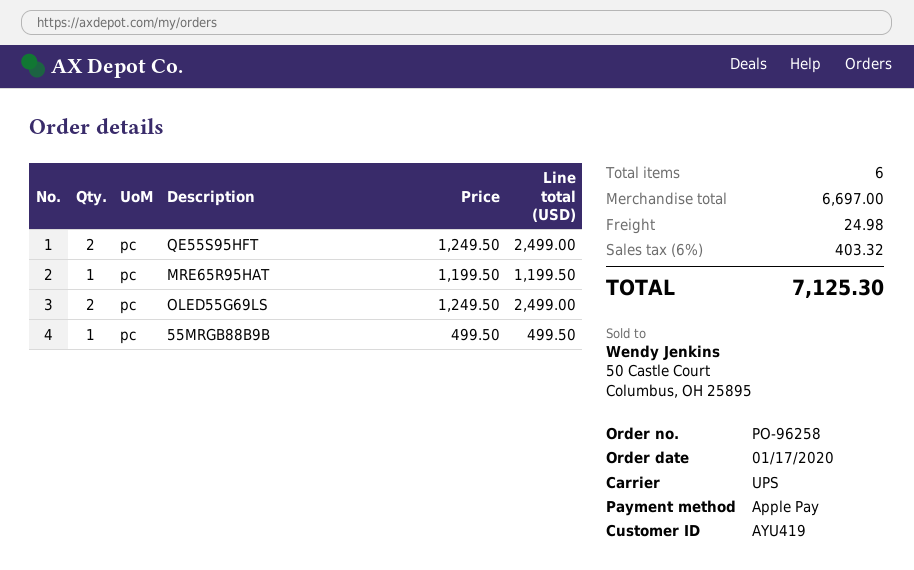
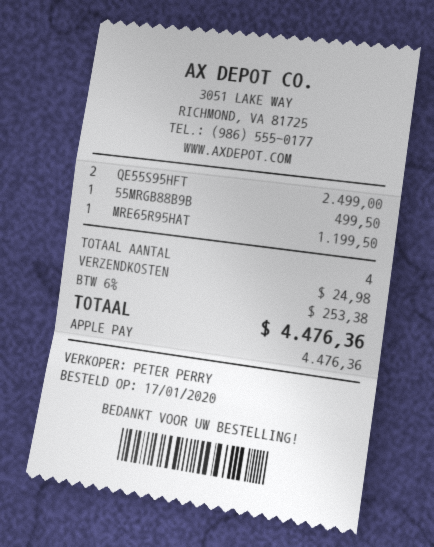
OLED55G69LS: 2 for 2499.00 -> none
total quantity: 6 -> 4
tax: 6% = 403.32 -> 6% = 253.38
total: 7125.30 -> 4476.36

